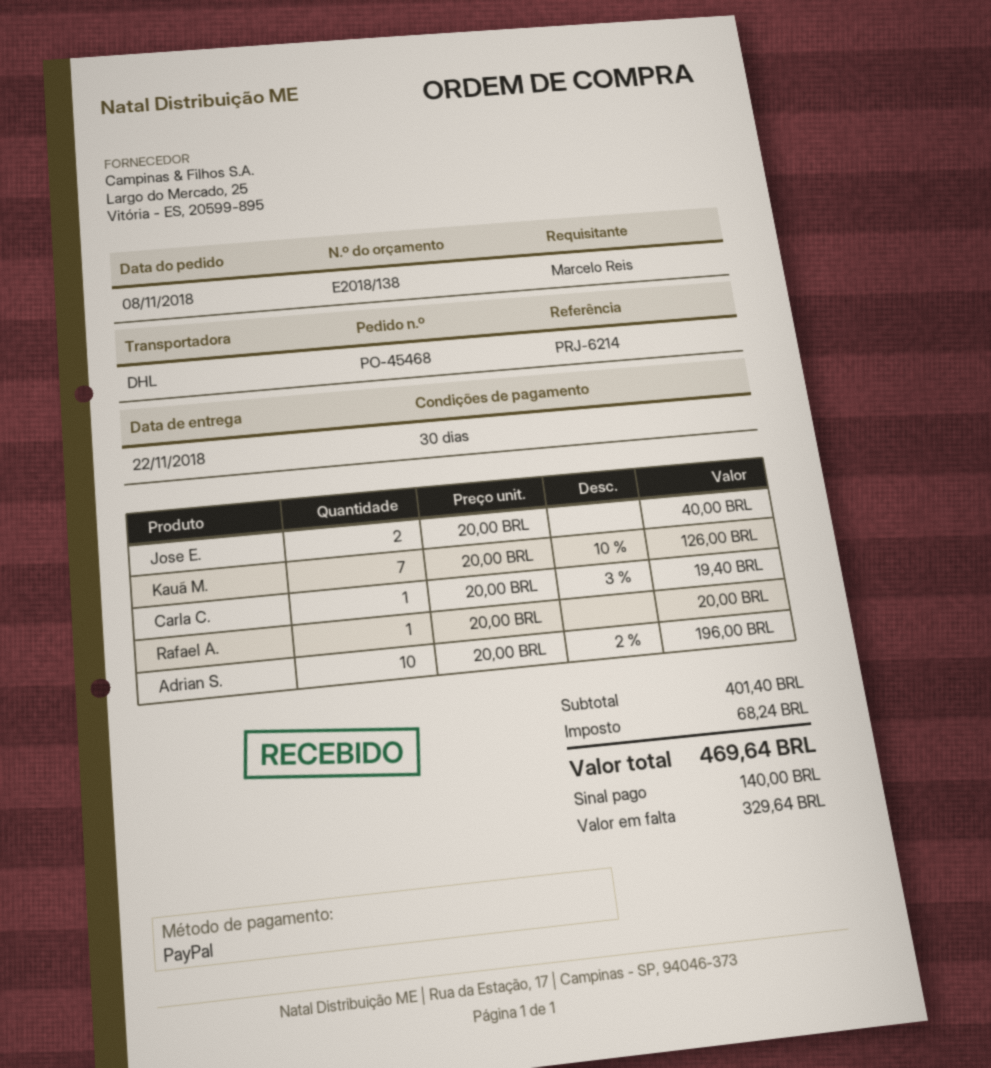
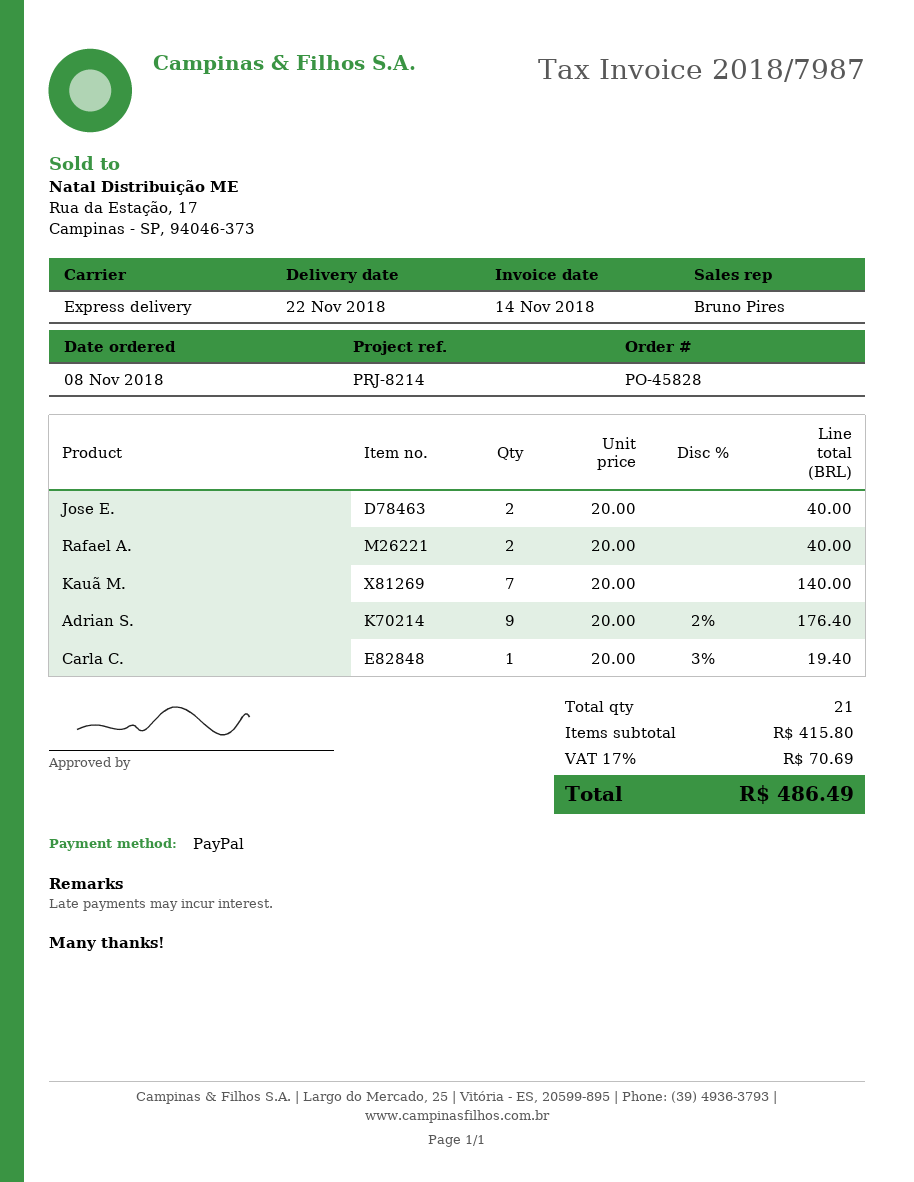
order number: PO-45468 -> PO-45828
reference: PRJ-6214 -> PRJ-8214
shipping method: DHL -> express
Kauã M.: 7 x 20.00 - 10% = 126.00 -> 7 x 20.00 = 140.00
Rafael A.: 1 x 20.00 = 20.00 -> 2 x 20.00 = 40.00
Adrian S.: 10 x 20.00 - 2% = 196.00 -> 9 x 20.00 - 2% = 176.40
subtotal: 401.40 -> 415.80
tax: 68.24 -> 70.69
total: 469.64 -> 486.49

